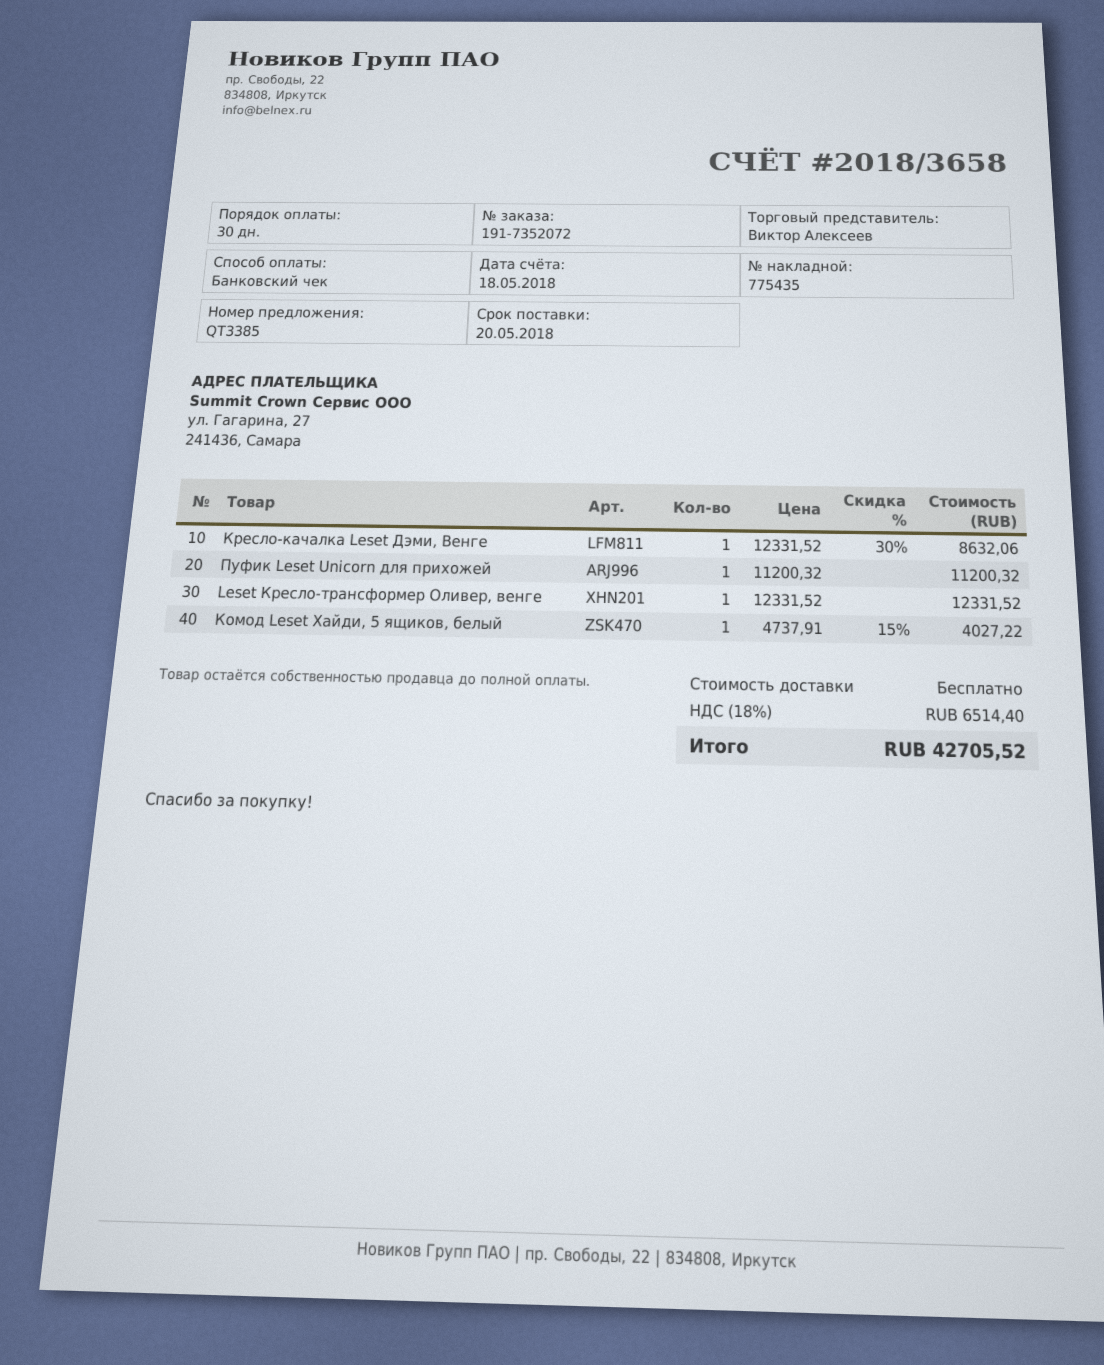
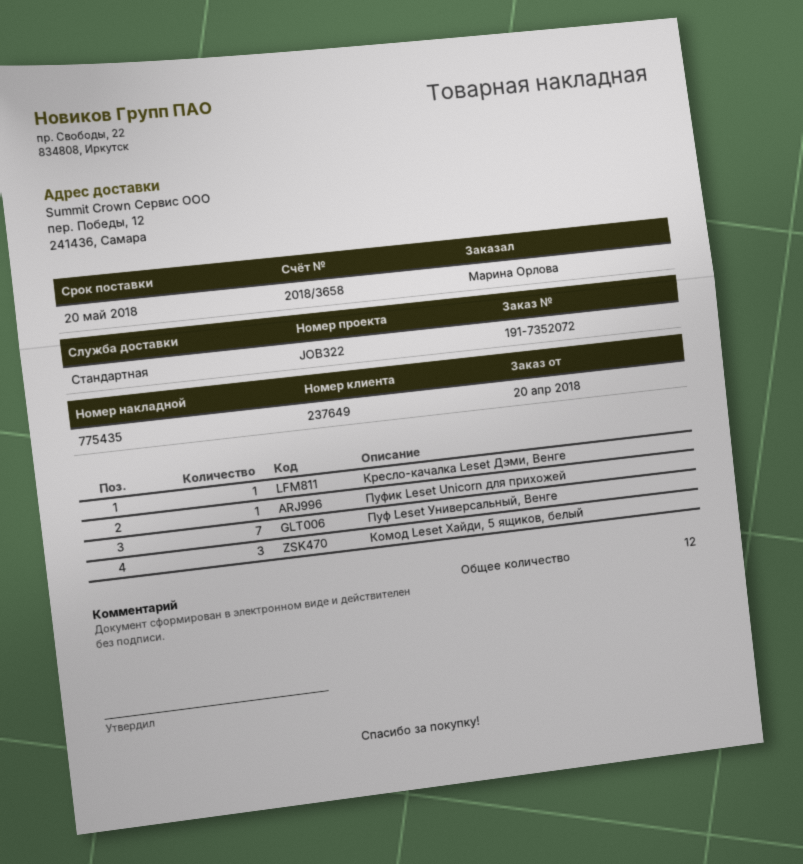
Leset Кресло-трансформер Оливер, венге: 1 -> none
Комод Leset Хайди, 5 ящиков, белый: 1 -> 3
Пуф Leset Универсальный, Венге: none -> 7

